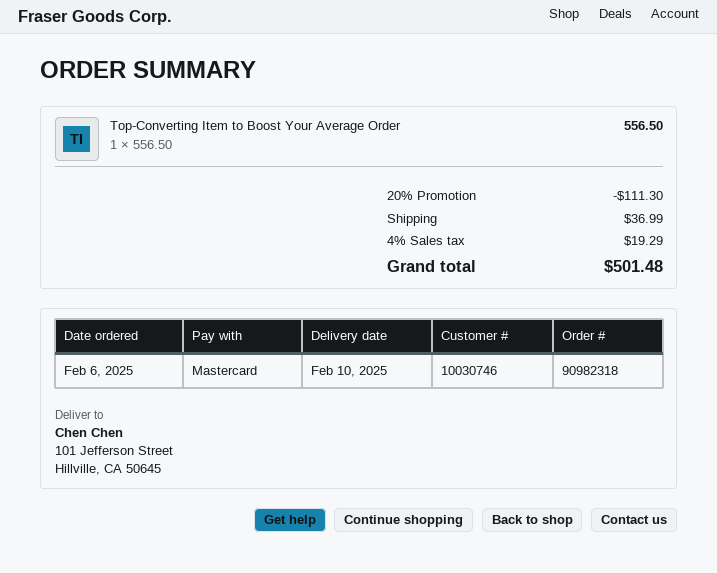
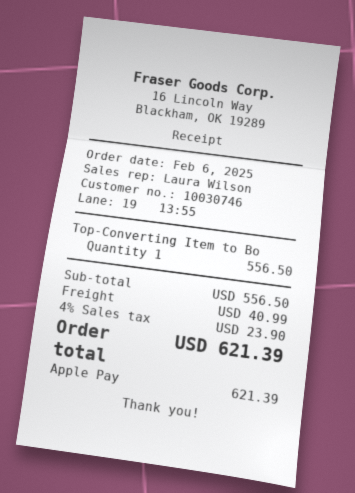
payment method: Mastercard -> Apple Pay
discount: 20% = 111.30 -> none
shipping: 36.99 -> 40.99
tax: 4% = 19.29 -> 4% = 23.90
total: 501.48 -> 621.39

